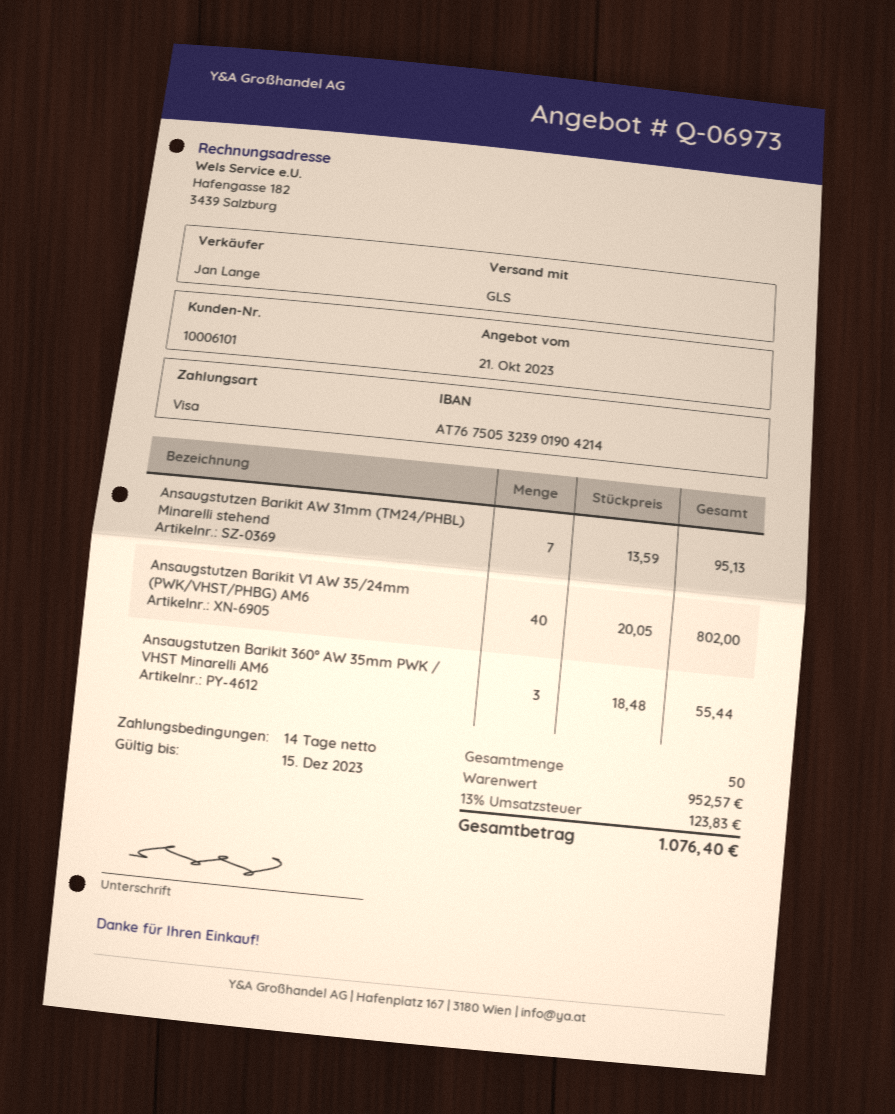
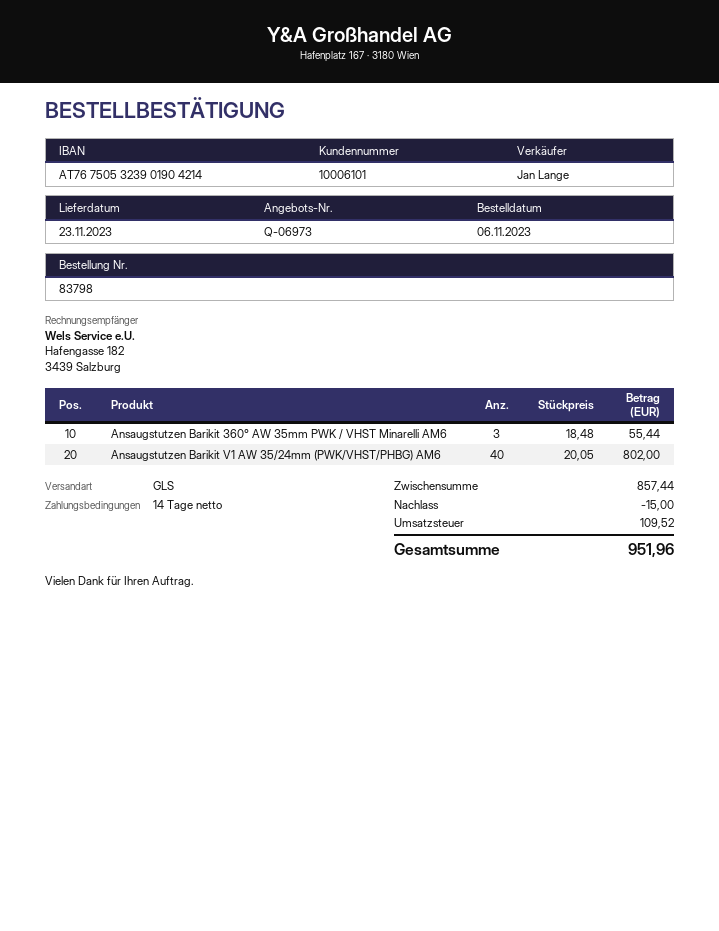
Ansaugstutzen Barikit AW 31mm (TM24/PHBL) Minarelli stehend: 7 x 13.59 = 95.13 -> none
subtotal: 952.57 -> 857.44
discount: none -> 15.00
tax: 123.83 -> 109.52
total: 1076.40 -> 951.96

